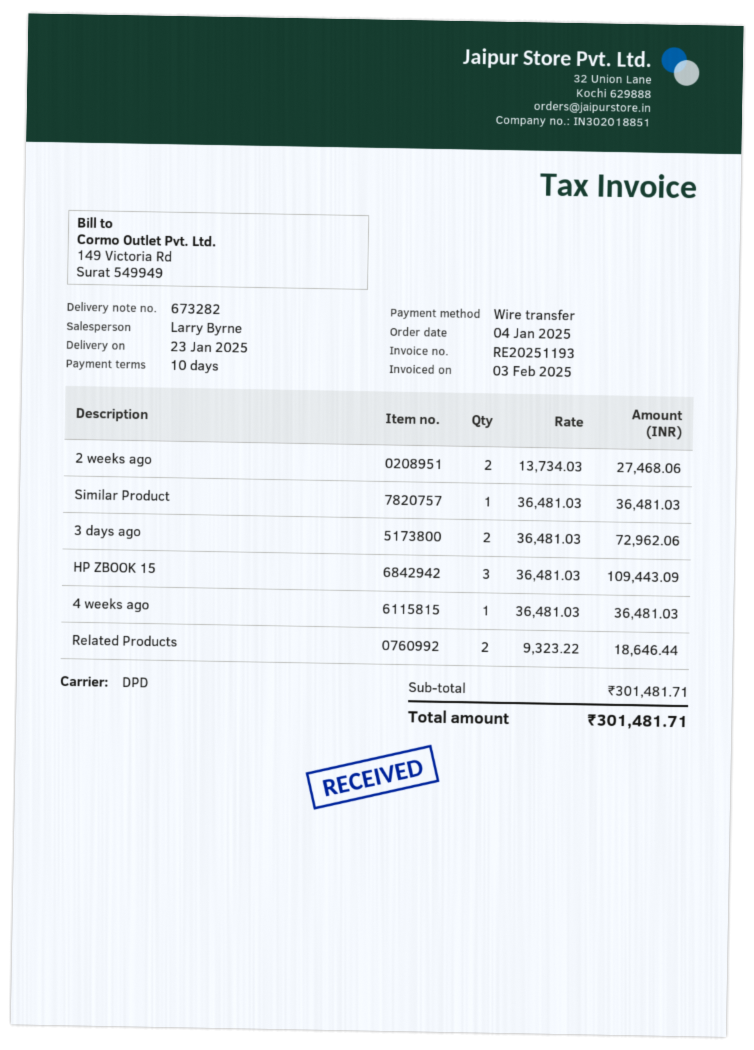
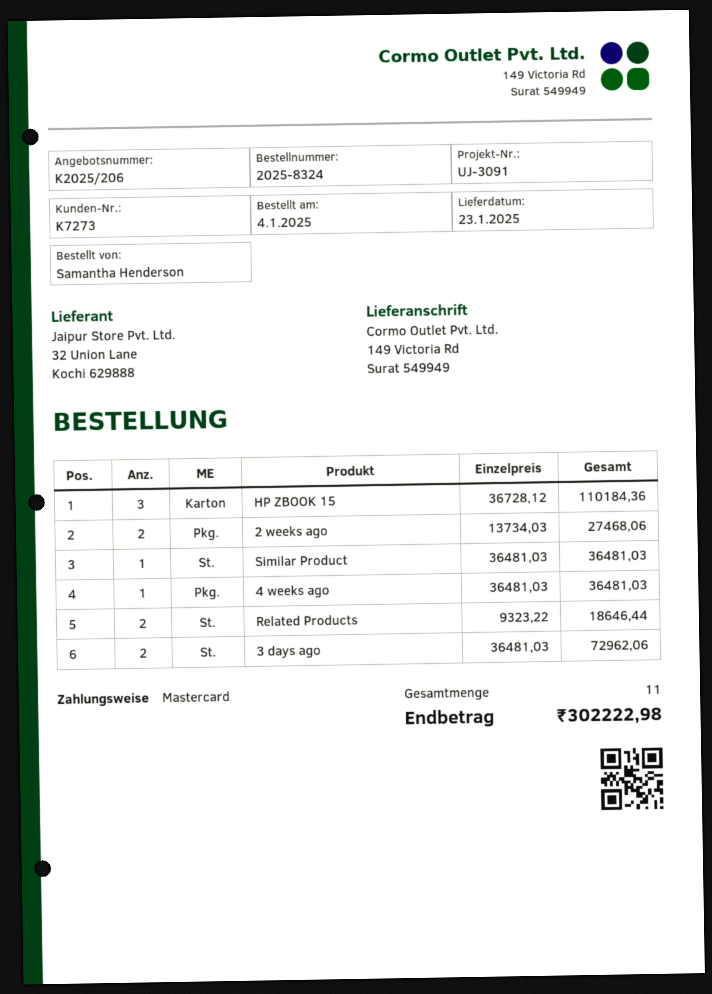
payment method: bank transfer -> Mastercard
HP ZBOOK 15: 3 x 36481.03 = 109443.09 -> 3 x 36728.12 = 110184.36
total: 301481.71 -> 302222.98

